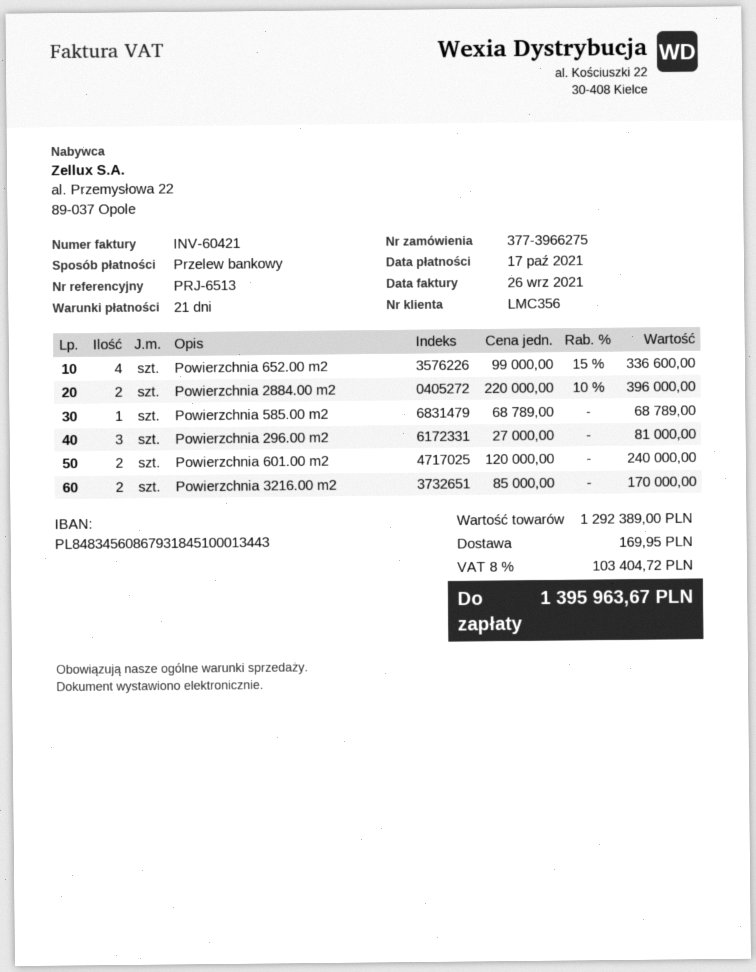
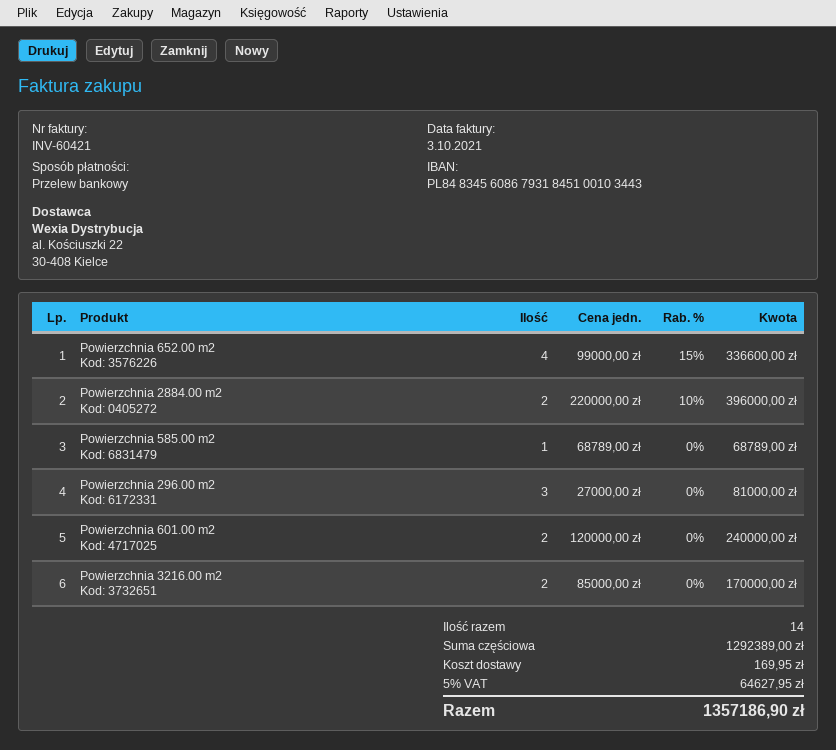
invoice date: 2021-09-26 -> 2021-10-03
bank account: PL84834560867931845100013443 -> PL84834560867931845100103443
tax: 8% = 103404.72 -> 5% = 64627.95
total: 1395963.67 -> 1357186.90

